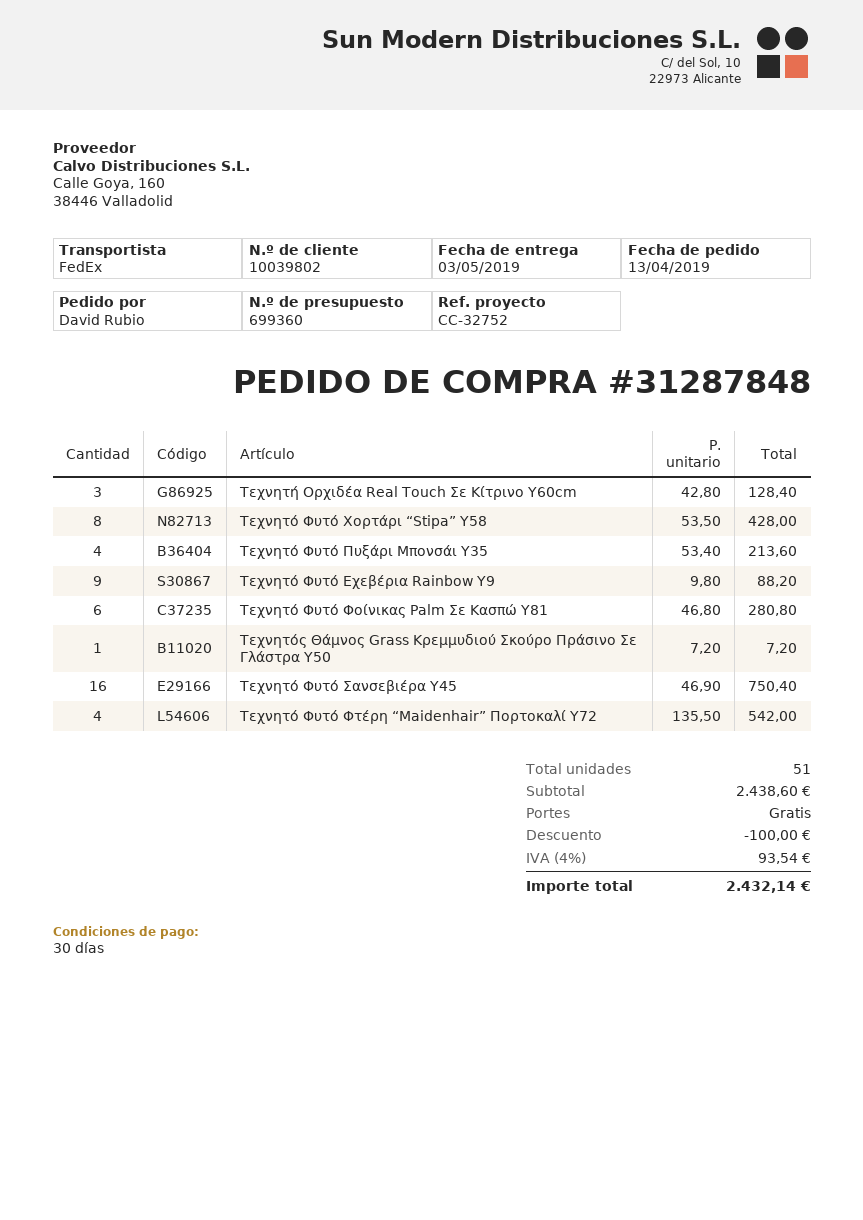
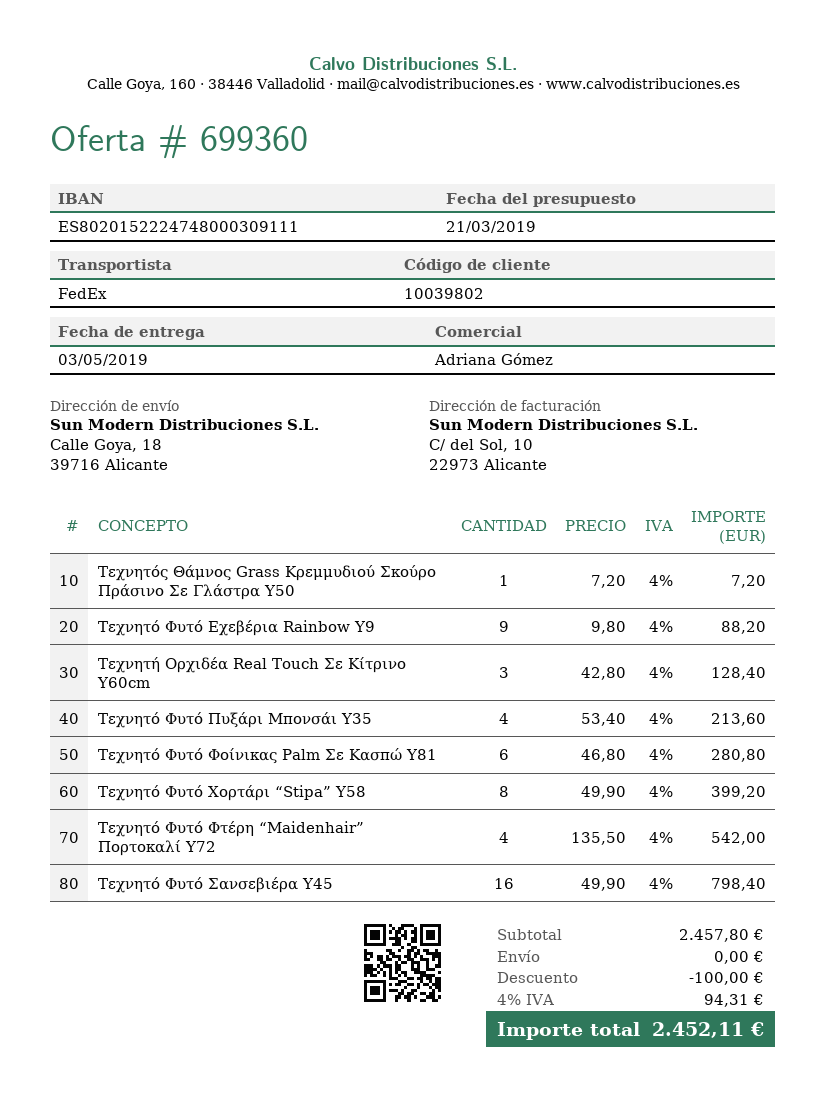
Τεχνητό Φυτό Χορτάρι “Stipa” Υ58: 8 x 53.50 = 428.00 -> 8 x 49.90 = 399.20
Τεχνητό Φυτό Σανσεβιέρα Υ45: 16 x 46.90 = 750.40 -> 16 x 49.90 = 798.40
subtotal: 2438.60 -> 2457.80
tax: 4% = 93.54 -> 4% = 94.31
total: 2432.14 -> 2452.11

